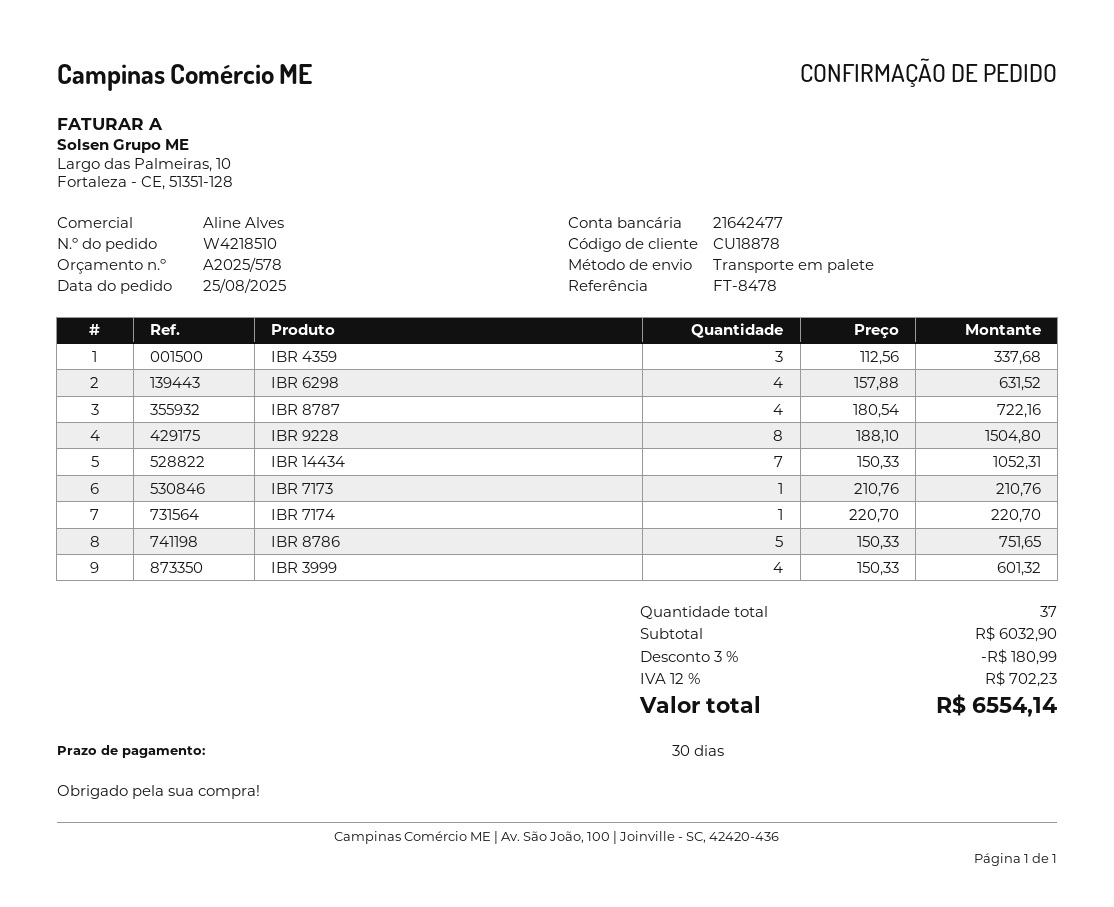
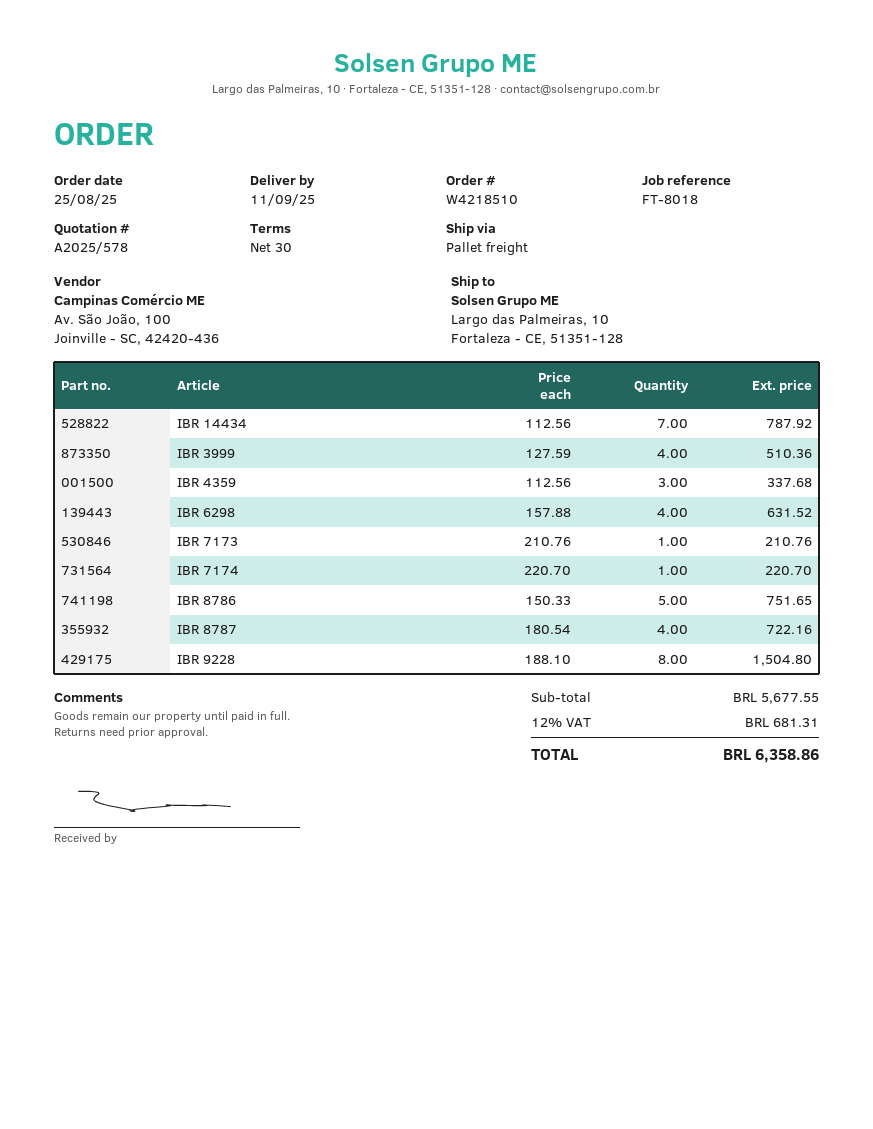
reference: FT-8478 -> FT-8018
IBR 14434: 7 x 150.33 = 1052.31 -> 7 x 112.56 = 787.92
IBR 3999: 4 x 150.33 = 601.32 -> 4 x 127.59 = 510.36
subtotal: 6032.90 -> 5677.55
discount: 3% = 180.99 -> none
tax: 12% = 702.23 -> 12% = 681.31
total: 6554.14 -> 6358.86

